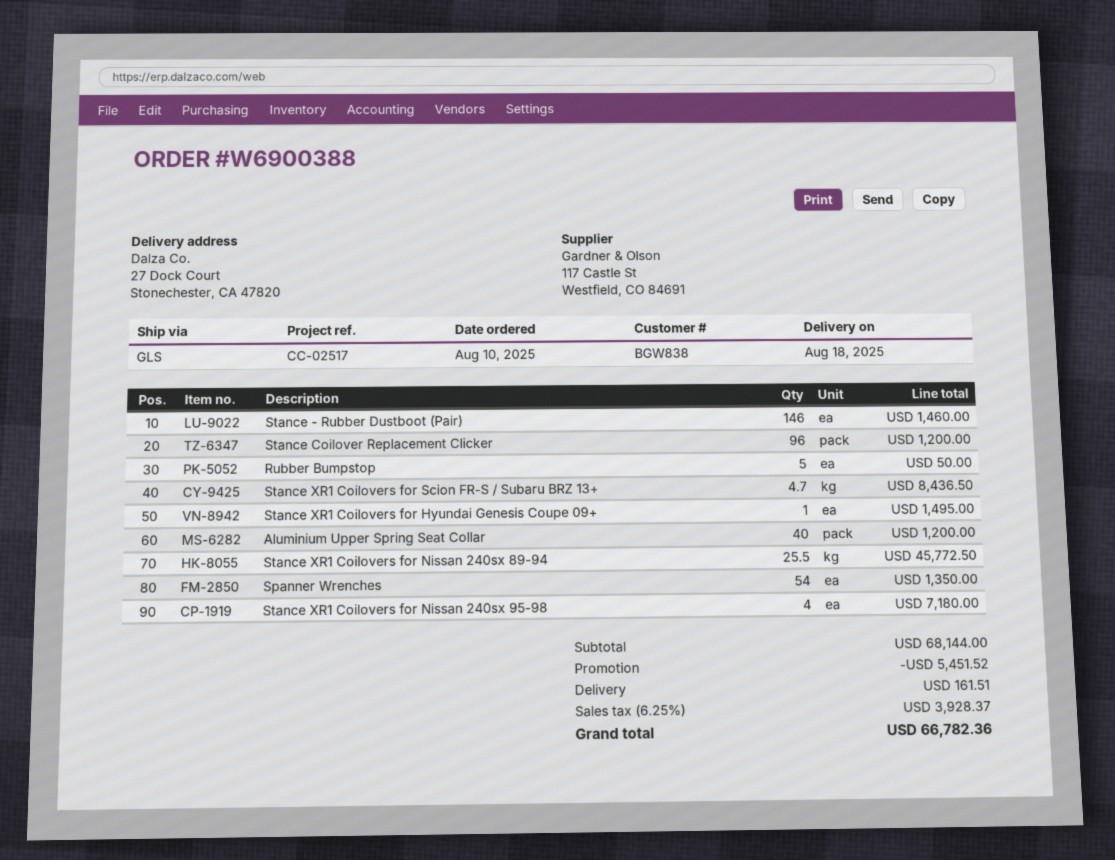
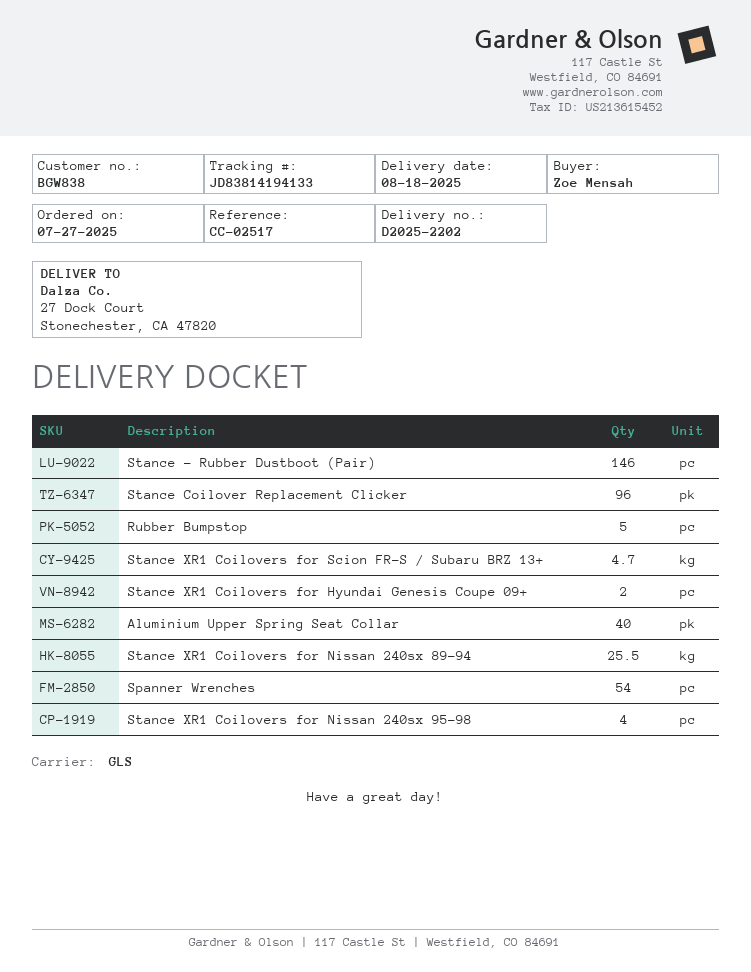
order date: 2025-08-10 -> 2025-07-27
Stance XR1 Coilovers for Hyundai Genesis Coupe 09+: 1 -> 2

